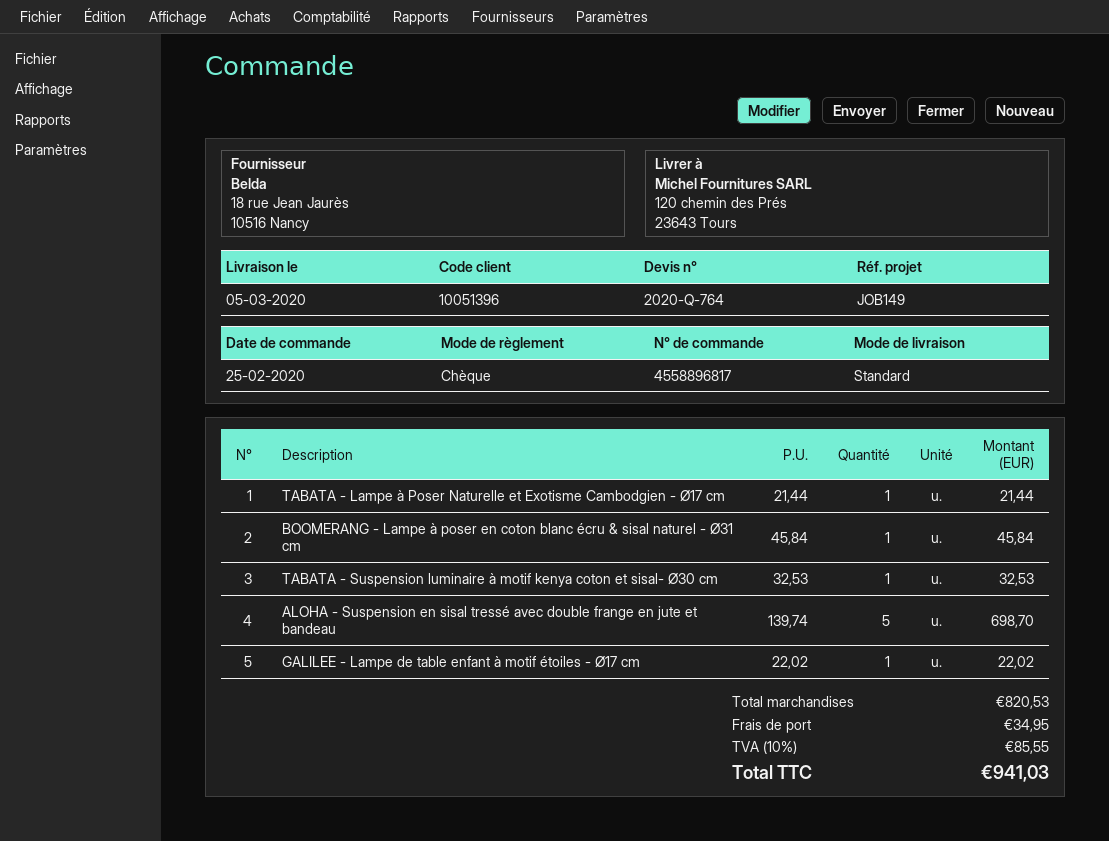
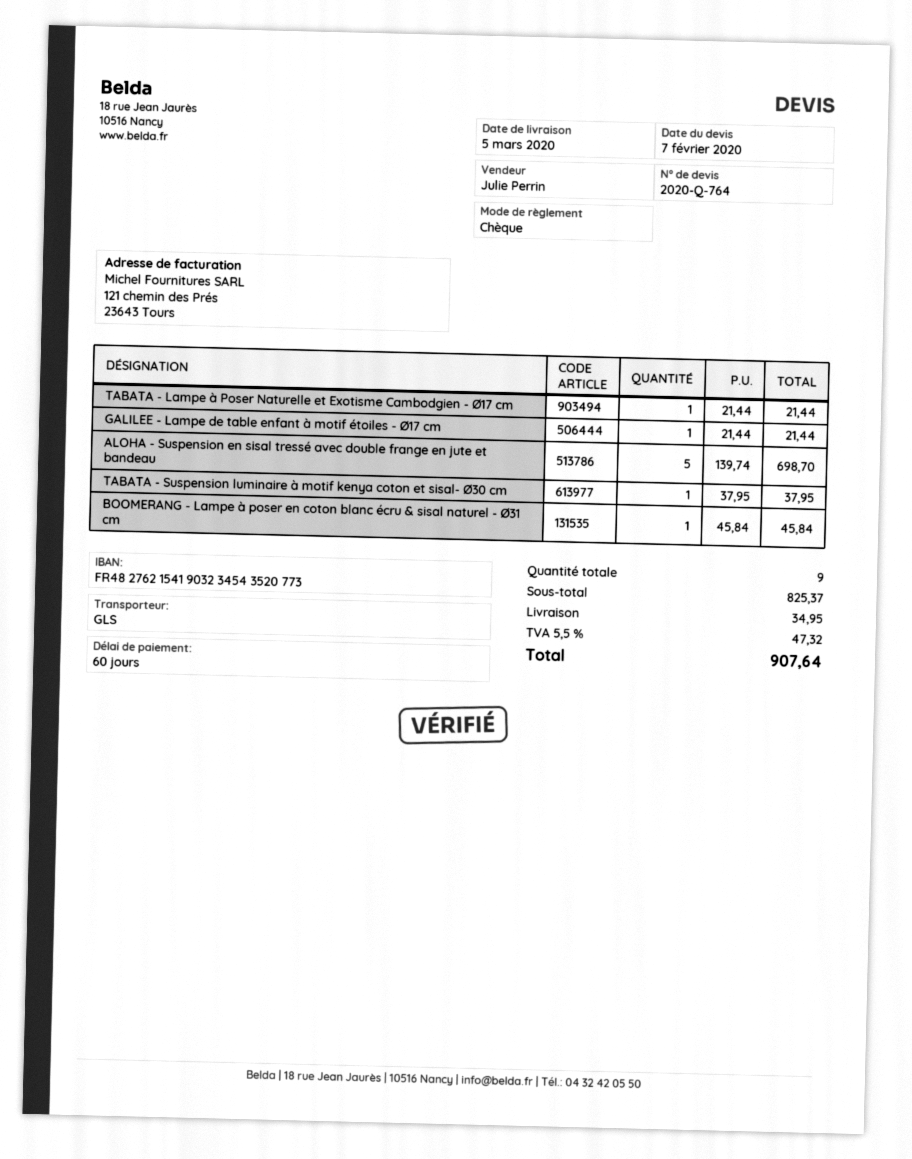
shipping method: standard -> GLS
TABATA - Suspension luminaire à motif kenya coton et sisal- Ø30 cm: 1 x 32.53 = 32.53 -> 1 x 37.95 = 37.95
GALILEE - Lampe de table enfant à motif étoiles - Ø17 cm: 1 x 22.02 = 22.02 -> 1 x 21.44 = 21.44
subtotal: 820.53 -> 825.37
tax: 10% = 85.55 -> 5.5% = 47.32
total: 941.03 -> 907.64

